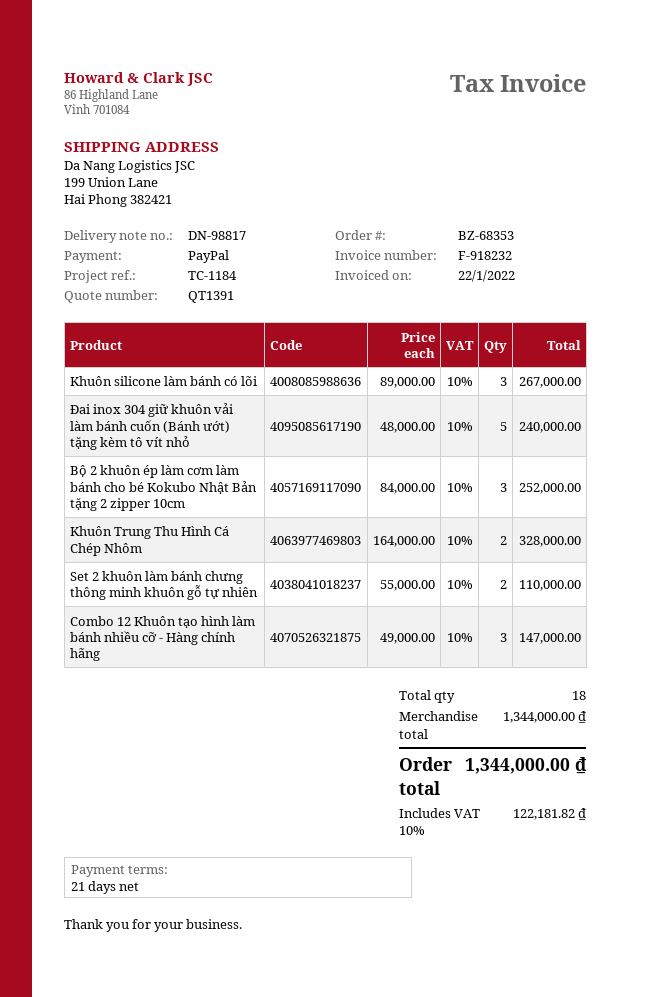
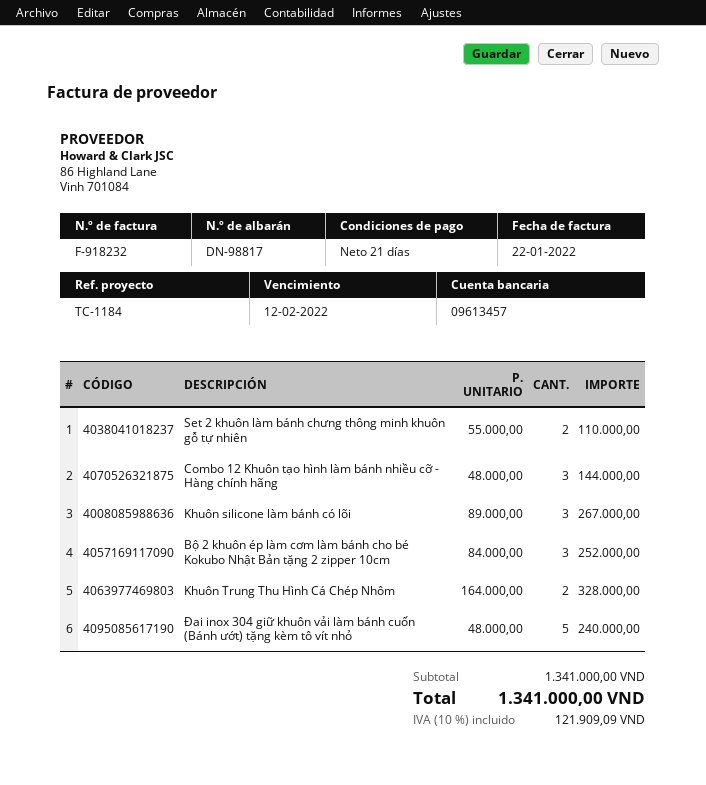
Combo 12 Khuôn tạo hình làm bánh nhiều cỡ - Hàng chính hãng: 3 x 49000.00 = 147000.00 -> 3 x 48000.00 = 144000.00
subtotal: 1344000.00 -> 1341000.00
tax: 10% = 122181.82 -> 10% = 121909.09
total: 1344000.00 -> 1341000.00

